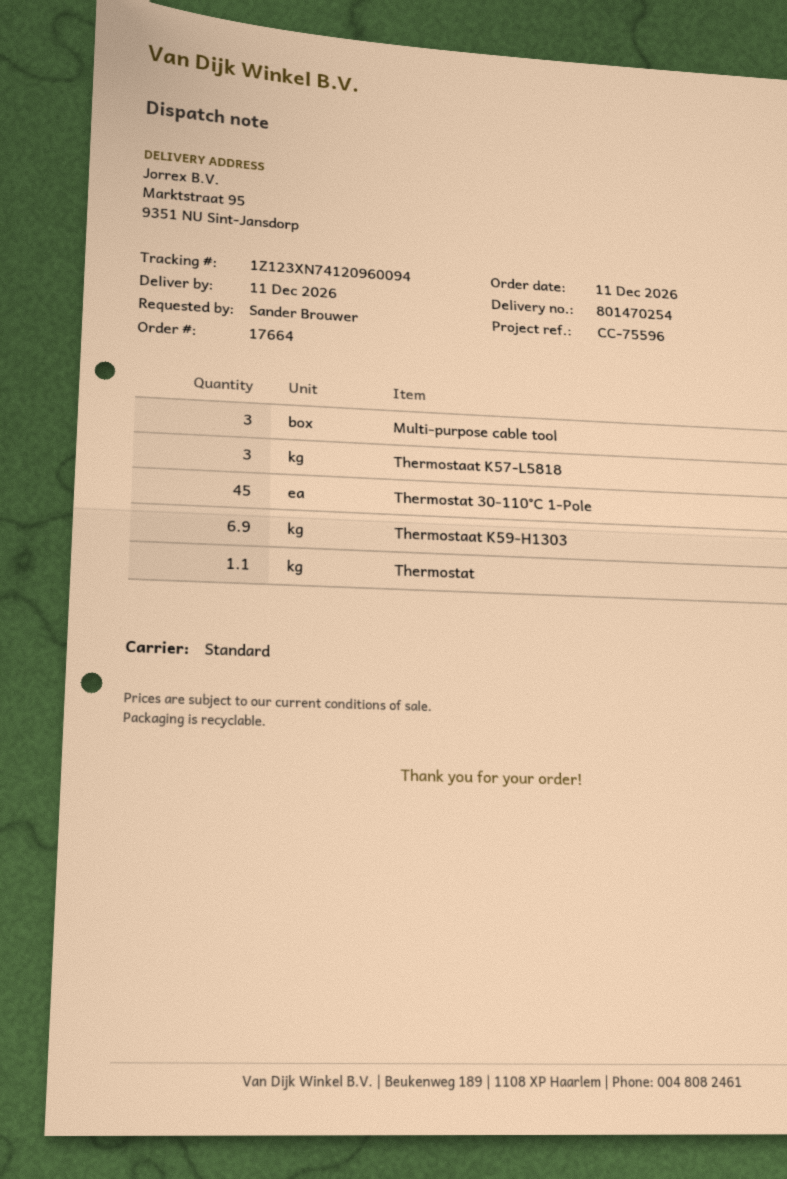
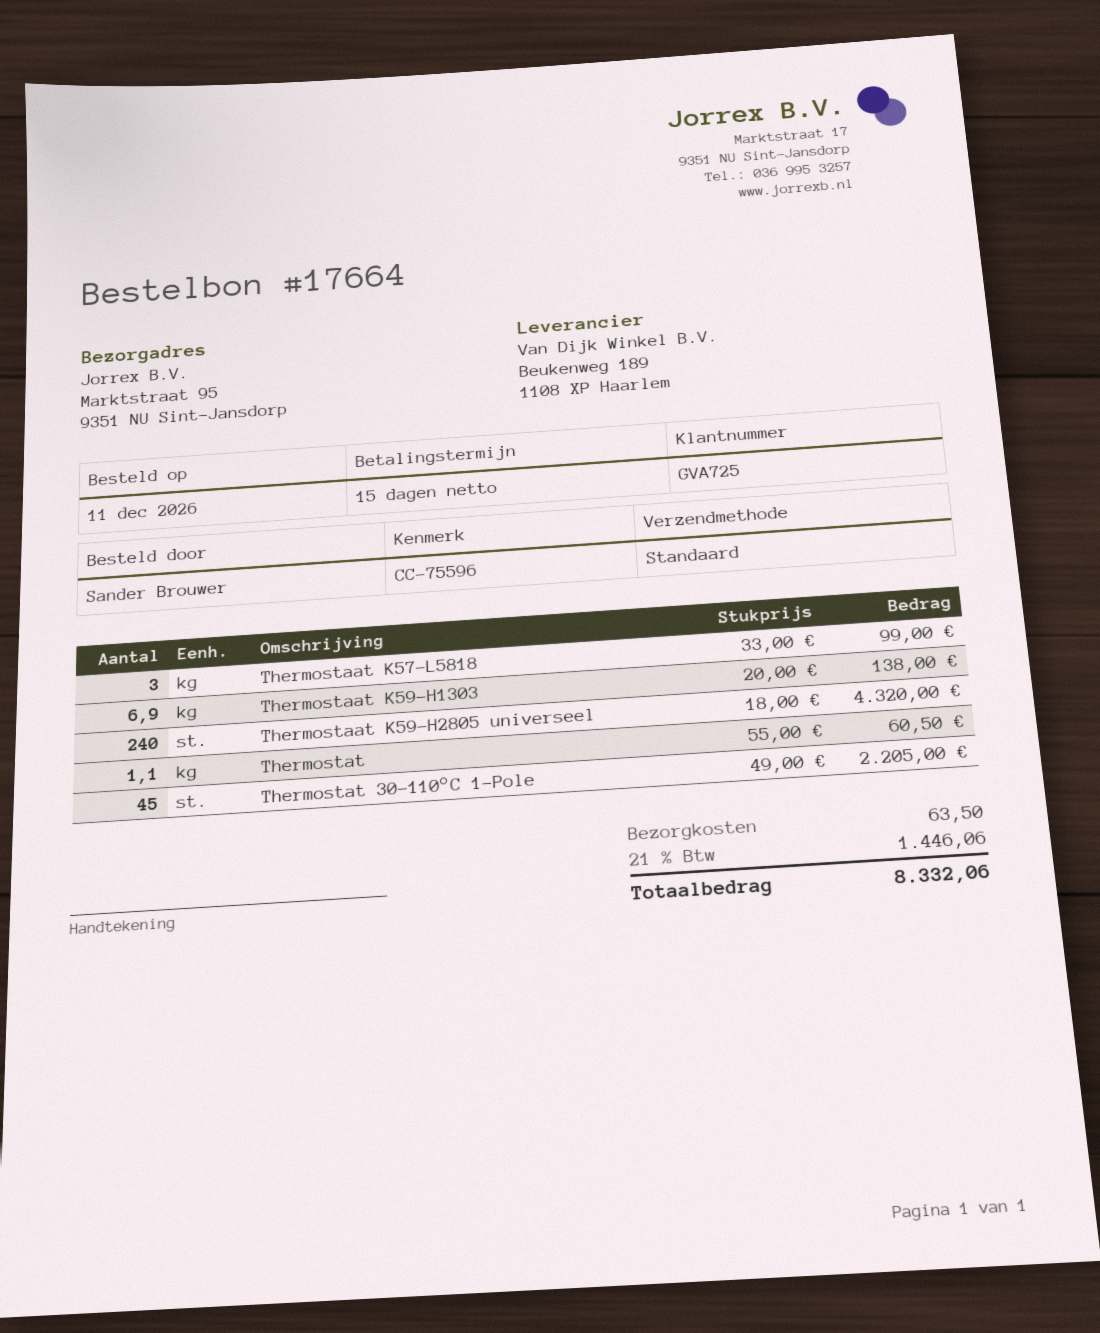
Multi-purpose cable tool: 3 -> none
Thermostaat K59-H2805 universeel: none -> 240

